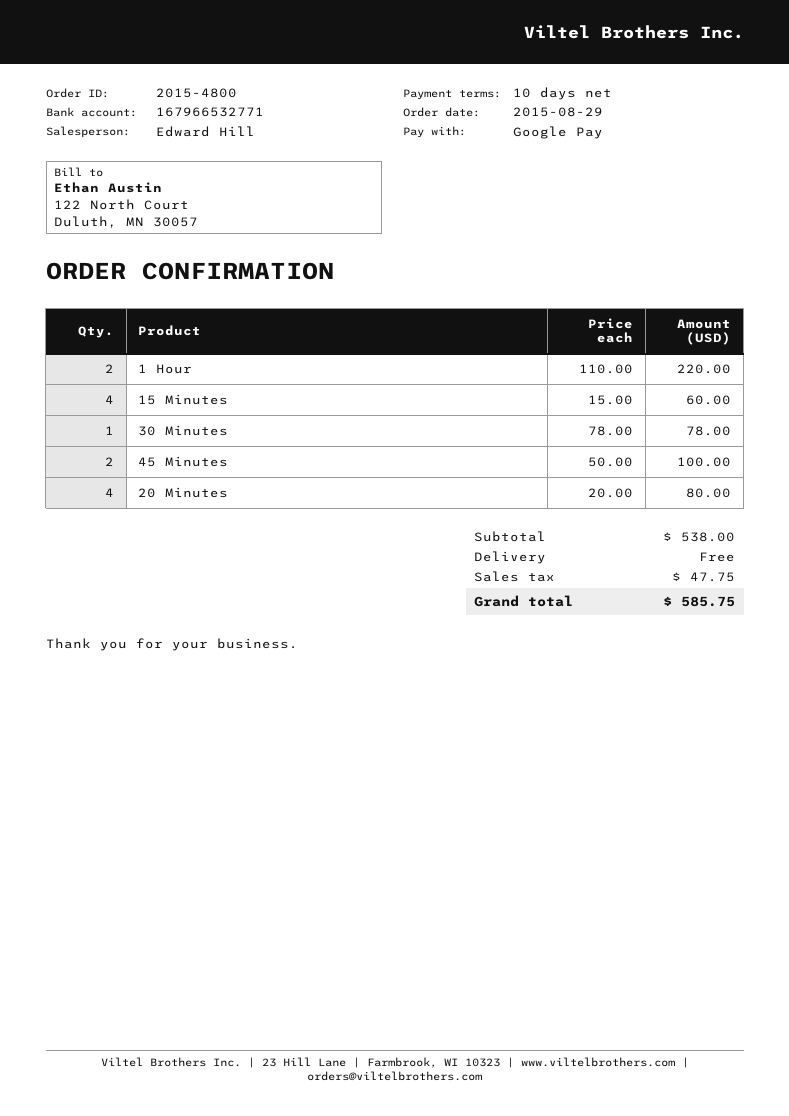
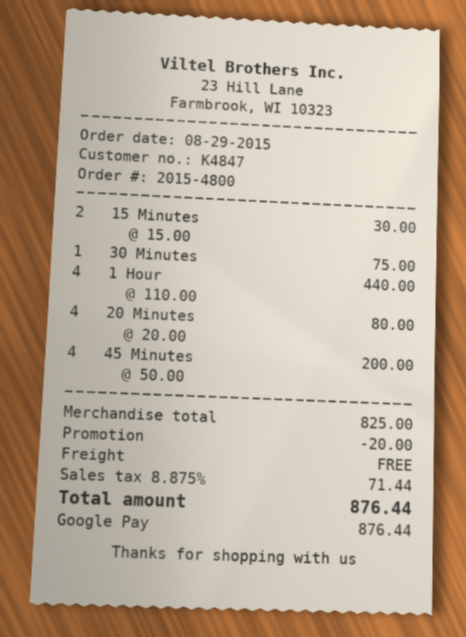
1 Hour: 2 x 110.00 = 220.00 -> 4 x 110.00 = 440.00
15 Minutes: 4 x 15.00 = 60.00 -> 2 x 15.00 = 30.00
30 Minutes: 1 x 78.00 = 78.00 -> 1 x 75.00 = 75.00
45 Minutes: 2 x 50.00 = 100.00 -> 4 x 50.00 = 200.00
subtotal: 538.00 -> 825.00
discount: none -> 20.00
tax: 47.75 -> 71.44
total: 585.75 -> 876.44

